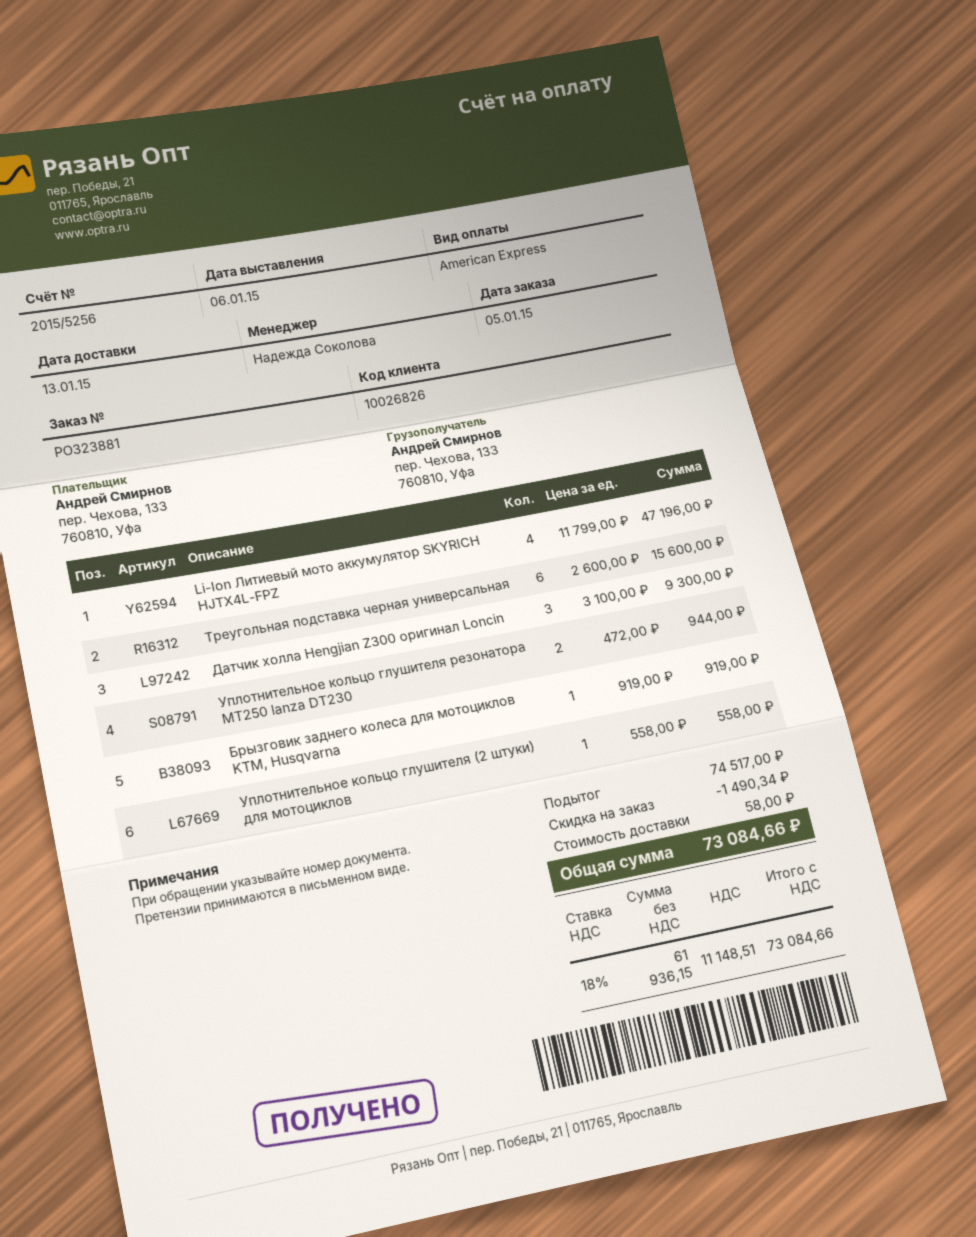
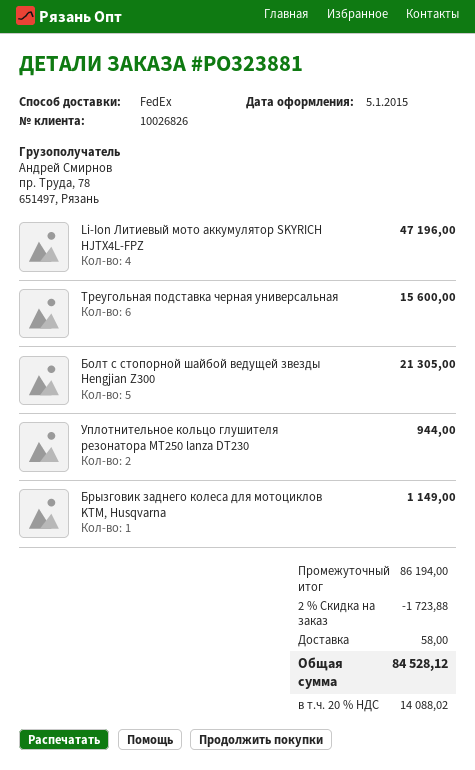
ship to: пер. Чехова, 133, 760810, Уфа -> пр. Труда, 78, 651497, Рязань
Датчик холла Hengjian Z300 оригинал Loncin: 3 for 9300.00 -> none
Брызговик заднего колеса для мотоциклов KTM, Husqvarna: 1 for 919.00 -> 1 for 1149.00
Уплотнительное кольцо глушителя (2 штуки) для мотоциклов: 1 for 558.00 -> none
Болт с стопорной шайбой ведущей звезды Hengjian Z300: none -> 5 for 21305.00
subtotal: 74517.00 -> 86194.00
discount: 1490.34 -> 1723.88
tax: 18% = 11148.51 -> 20% = 14088.02
total: 73084.66 -> 84528.12

